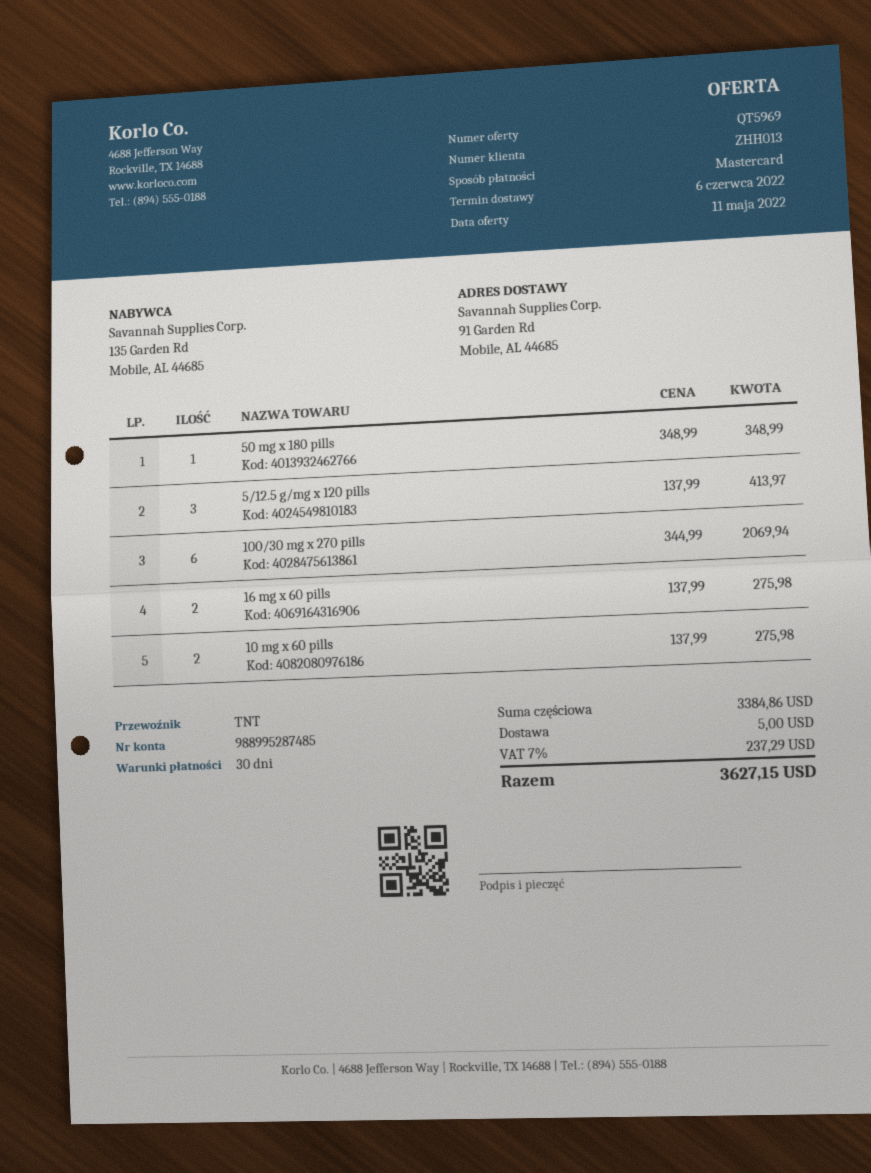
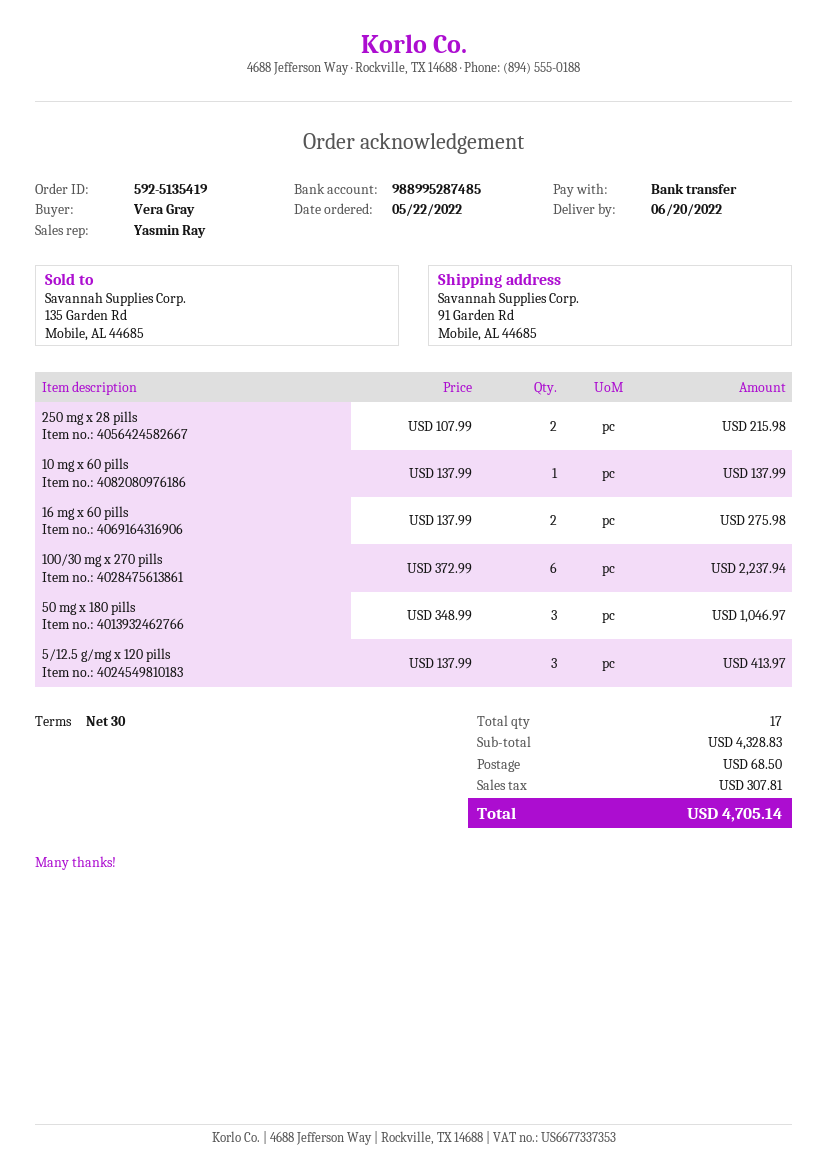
delivery date: 2022-06-06 -> 2022-06-20
payment method: Mastercard -> bank transfer
50 mg x 180 pills: 1 x 348.99 = 348.99 -> 3 x 348.99 = 1046.97
100/30 mg x 270 pills: 6 x 344.99 = 2069.94 -> 6 x 372.99 = 2237.94
10 mg x 60 pills: 2 x 137.99 = 275.98 -> 1 x 137.99 = 137.99
250 mg x 28 pills: none -> 2 x 107.99 = 215.98
subtotal: 3384.86 -> 4328.83
shipping: 5.00 -> 68.50
tax: 237.29 -> 307.81
total: 3627.15 -> 4705.14

